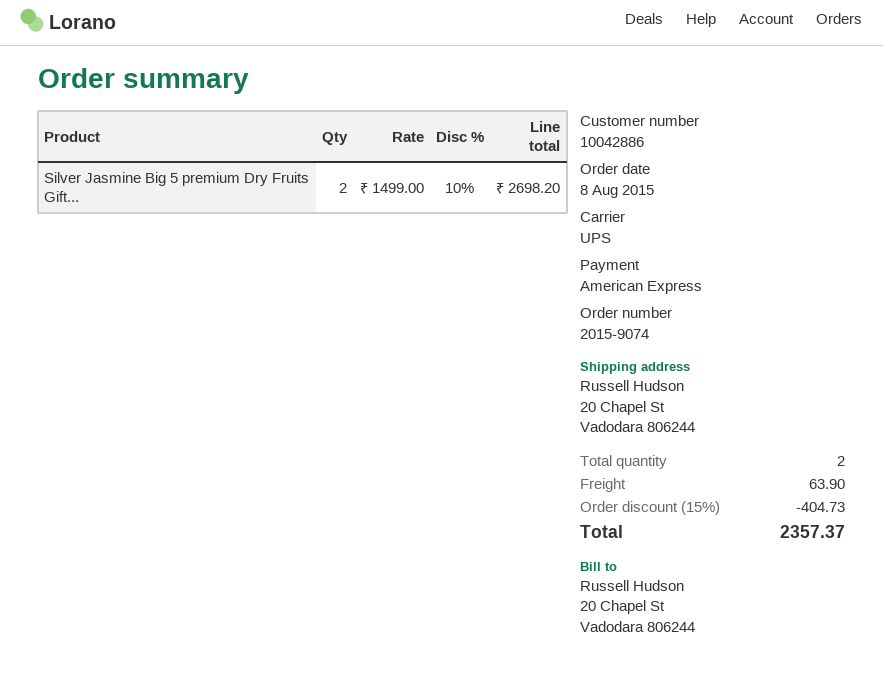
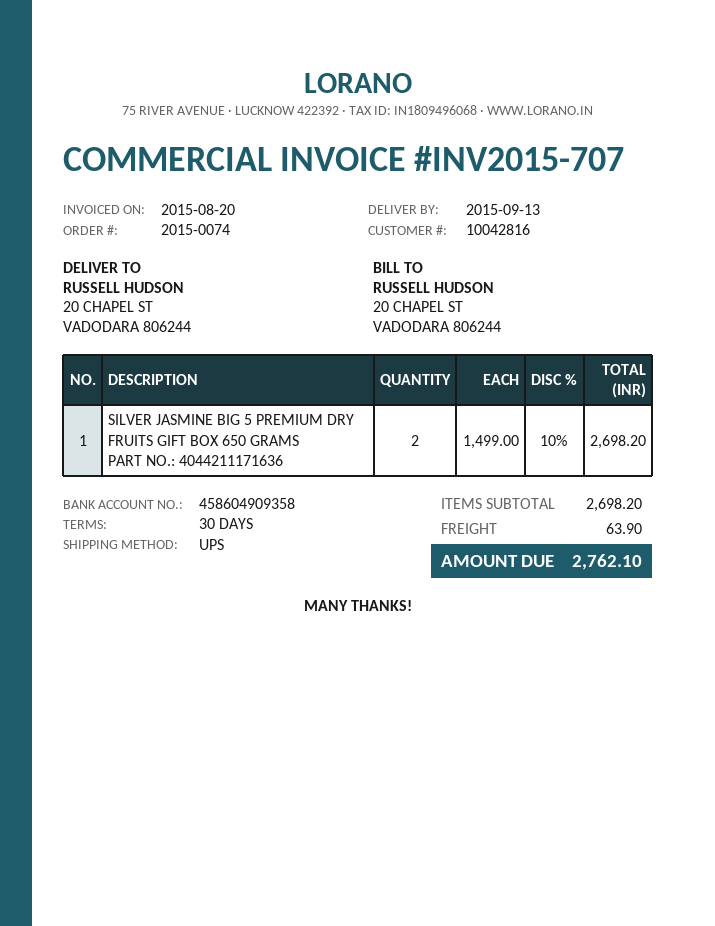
order number: 2015-9074 -> 2015-0074
customer number: 10042886 -> 10042816
discount: 15% = 404.73 -> none
total: 2357.37 -> 2762.10

